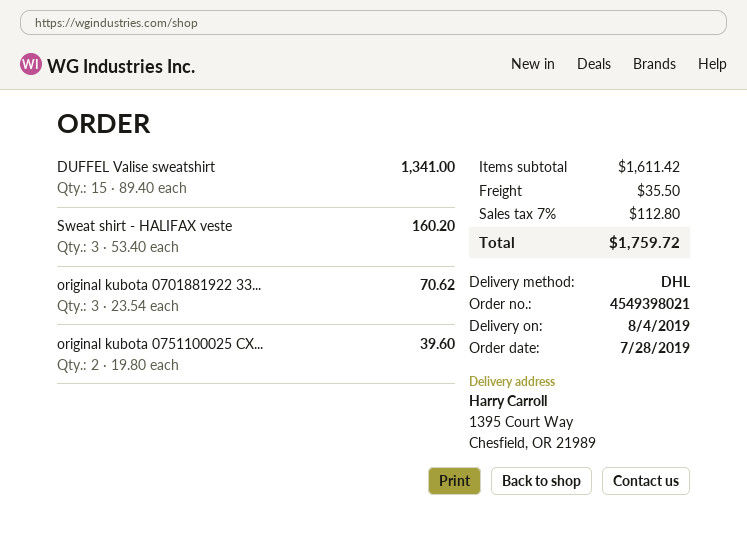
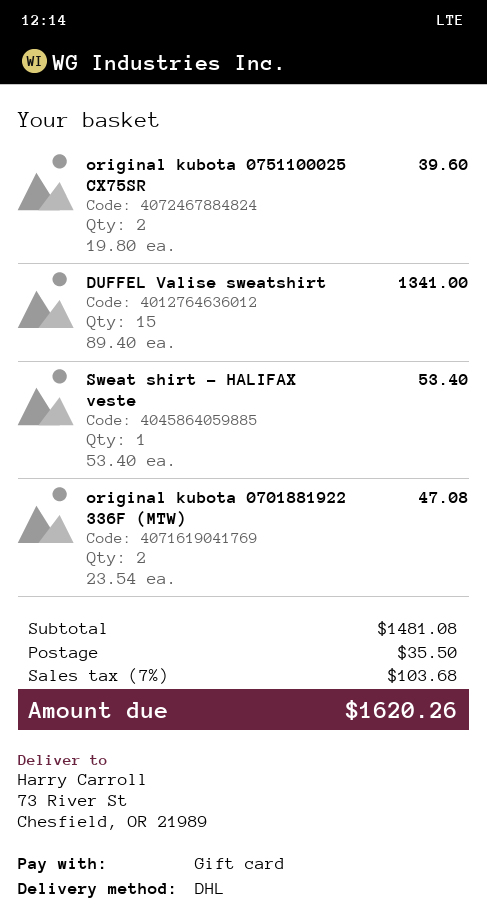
ship to: 1395 Court Way, Chesfield, OR 21989 -> 73 River St, Chesfield, OR 21989
Sweat shirt - HALIFAX veste: 3 x 53.40 = 160.20 -> 1 x 53.40 = 53.40
original kubota 0701881922 33...: 3 x 23.54 = 70.62 -> 2 x 23.54 = 47.08
subtotal: 1611.42 -> 1481.08
tax: 7% = 112.80 -> 7% = 103.68
total: 1759.72 -> 1620.26

